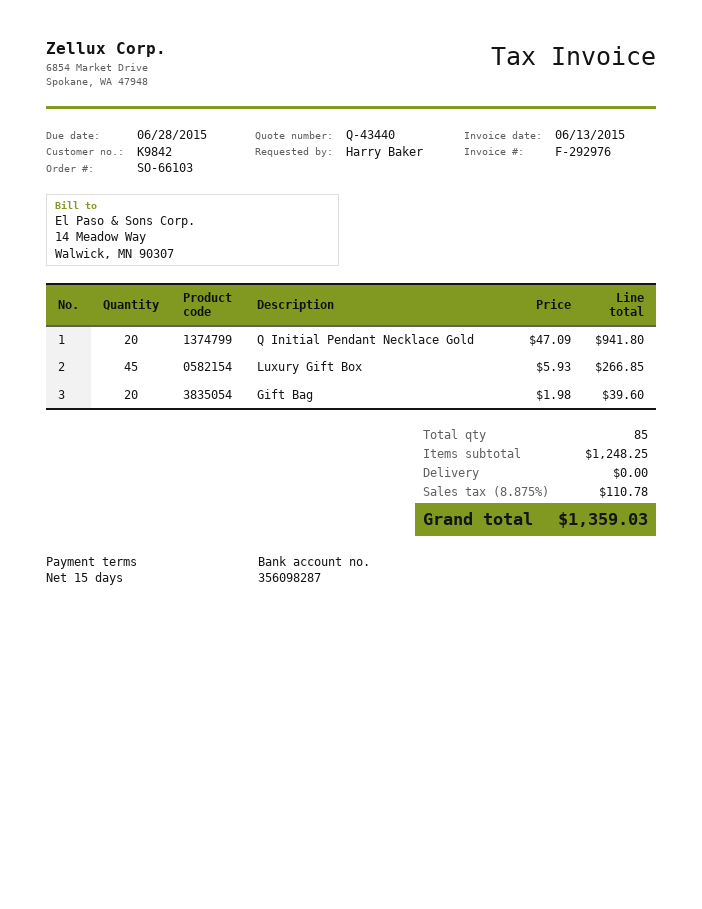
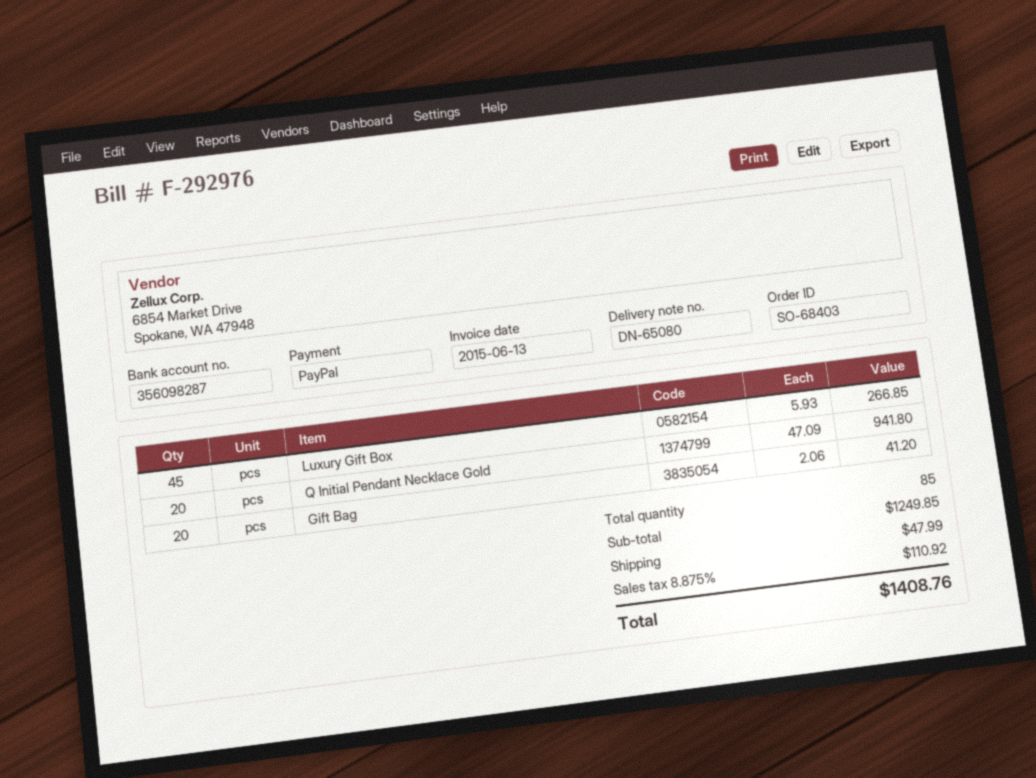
order number: SO-66103 -> SO-68403
Gift Bag: 20 x 1.98 = 39.60 -> 20 x 2.06 = 41.20
subtotal: 1248.25 -> 1249.85
shipping: 0.00 -> 47.99
tax: 8.875% = 110.78 -> 8.875% = 110.92
total: 1359.03 -> 1408.76

